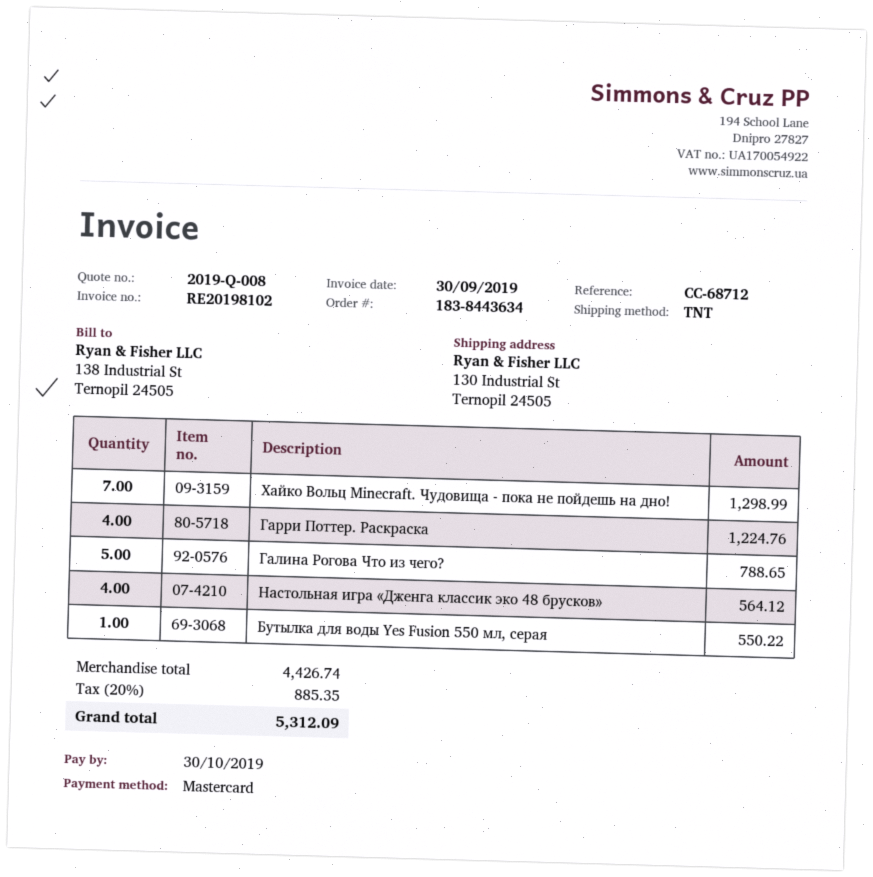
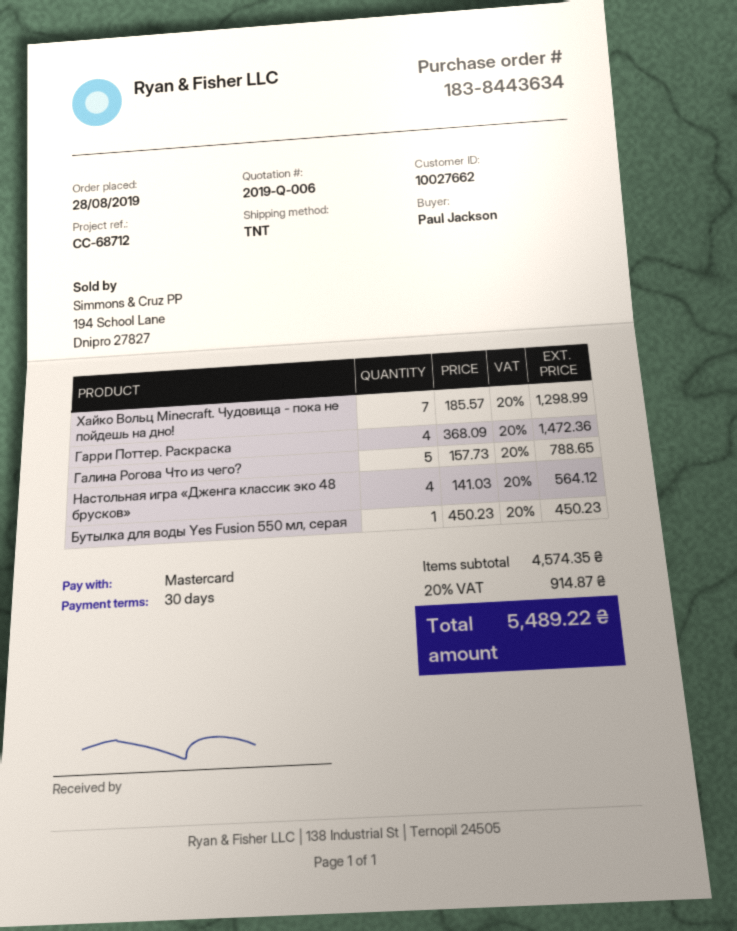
quote number: 2019-Q-008 -> 2019-Q-006
Гарри Поттер. Раскраска: 4 for 1224.76 -> 4 for 1472.36
Бутылка для воды Yes Fusion 550 мл, серая: 1 for 550.22 -> 1 for 450.23
subtotal: 4426.74 -> 4574.35
tax: 20% = 885.35 -> 20% = 914.87
total: 5312.09 -> 5489.22

